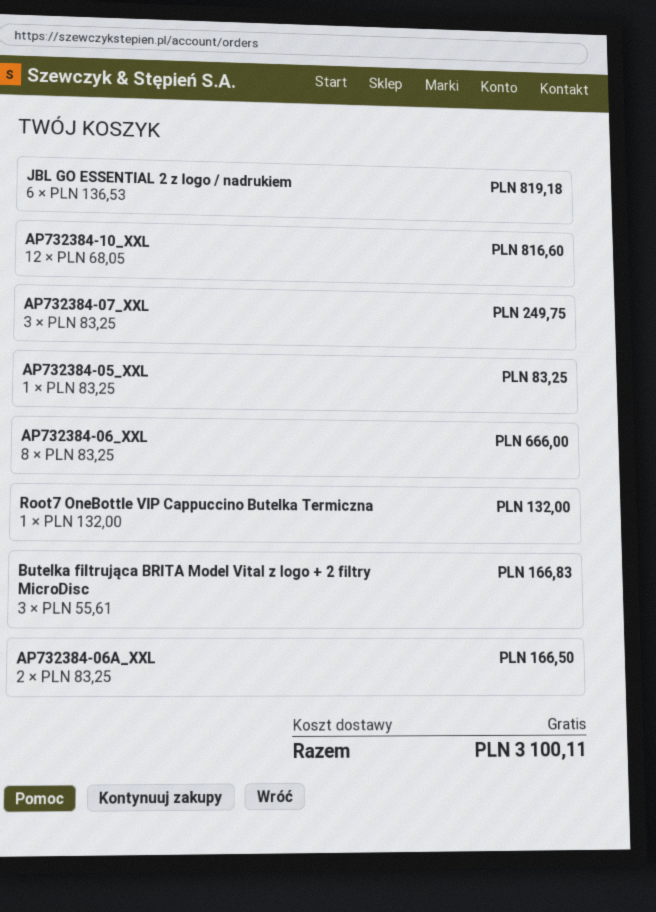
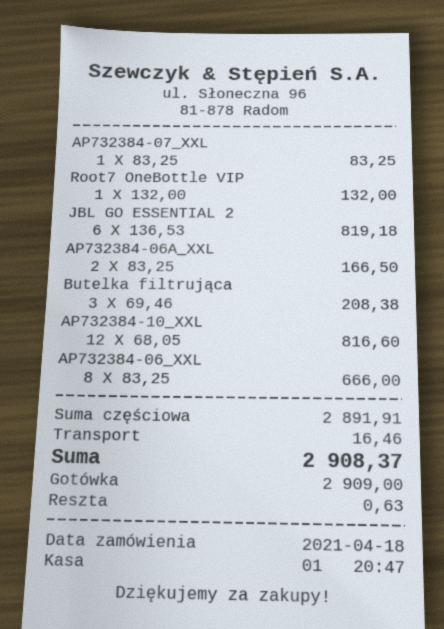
AP732384-07_XXL: 3 x 83.25 = 249.75 -> 1 x 83.25 = 83.25
AP732384-05_XXL: 1 x 83.25 = 83.25 -> none
Butelka filtrująca BRITA Model Vital z logo + 2 filtry MicroDisc: 3 x 55.61 = 166.83 -> 3 x 69.46 = 208.38
shipping: 0.00 -> 16.46
total: 3100.11 -> 2908.37

